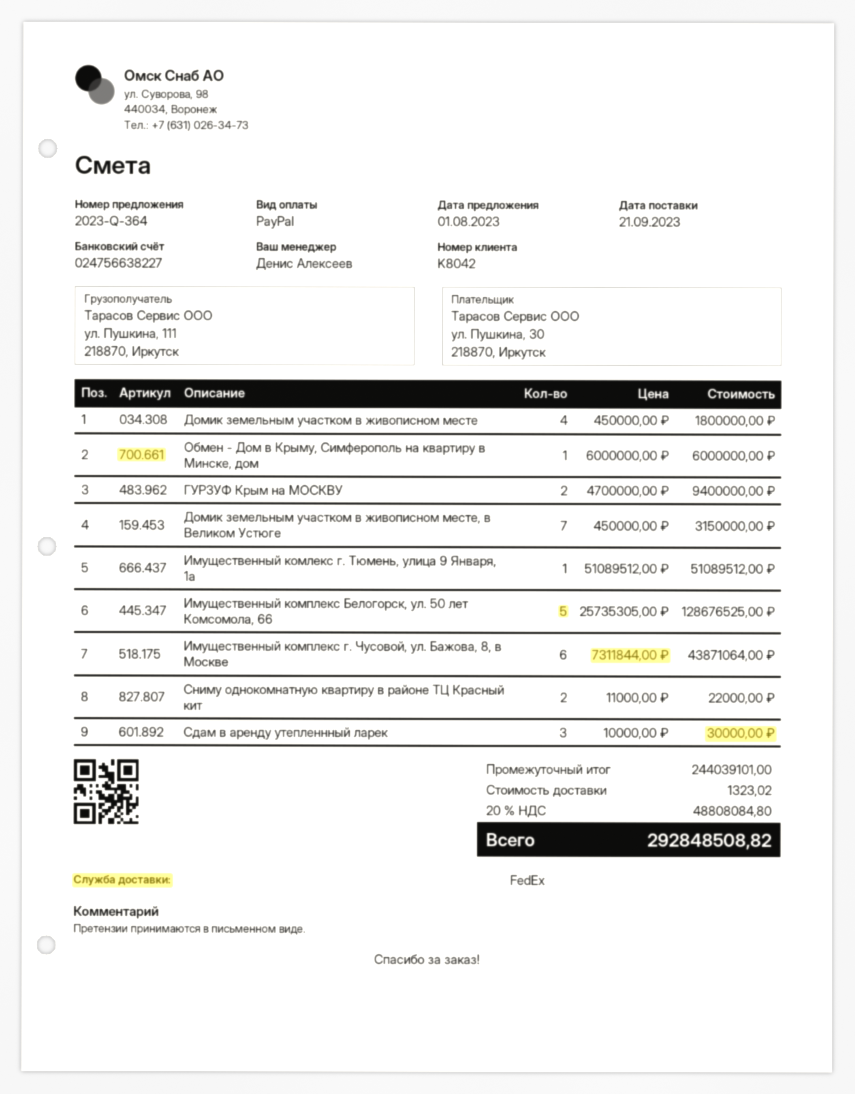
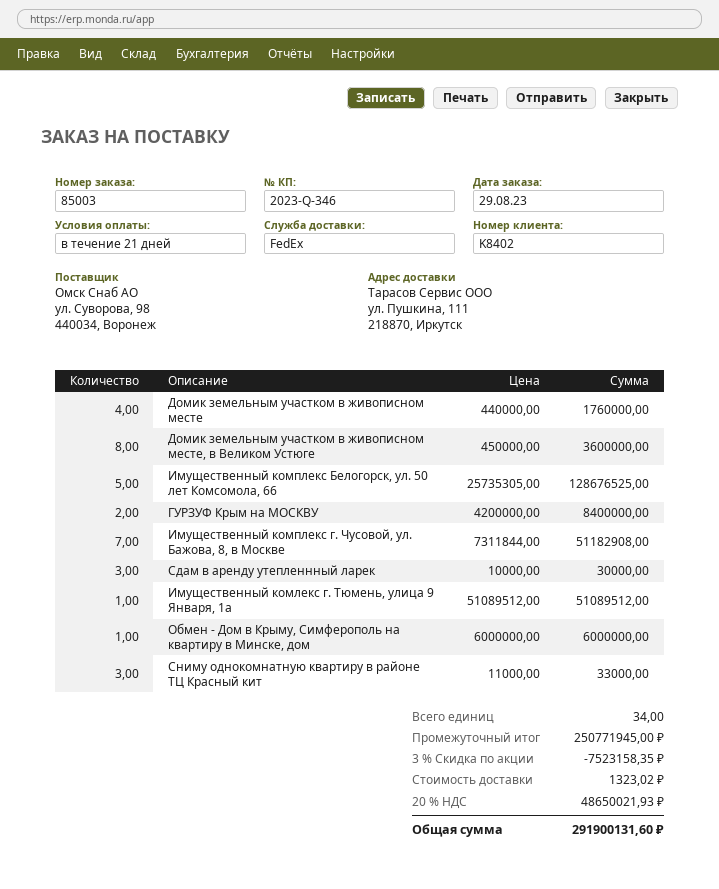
quote number: 2023-Q-364 -> 2023-Q-346
customer number: K8042 -> K8402
Домик земельным участком в живописном месте: 4 x 450000.00 = 1800000.00 -> 4 x 440000.00 = 1760000.00
ГУРЗУФ Крым на МОСКВУ: 2 x 4700000.00 = 9400000.00 -> 2 x 4200000.00 = 8400000.00
Домик земельным участком в живописном месте, в Великом Устюге: 7 x 450000.00 = 3150000.00 -> 8 x 450000.00 = 3600000.00
Имущественный комплекс г. Чусовой, ул. Бажова, 8, в Москве: 6 x 7311844.00 = 43871064.00 -> 7 x 7311844.00 = 51182908.00
Сниму однокомнатную квартиру в районе ТЦ Красный кит: 2 x 11000.00 = 22000.00 -> 3 x 11000.00 = 33000.00
subtotal: 244039101.00 -> 250771945.00
discount: none -> 3% = 7523158.35
tax: 20% = 48808084.80 -> 20% = 48650021.93
total: 292848508.82 -> 291900131.60

